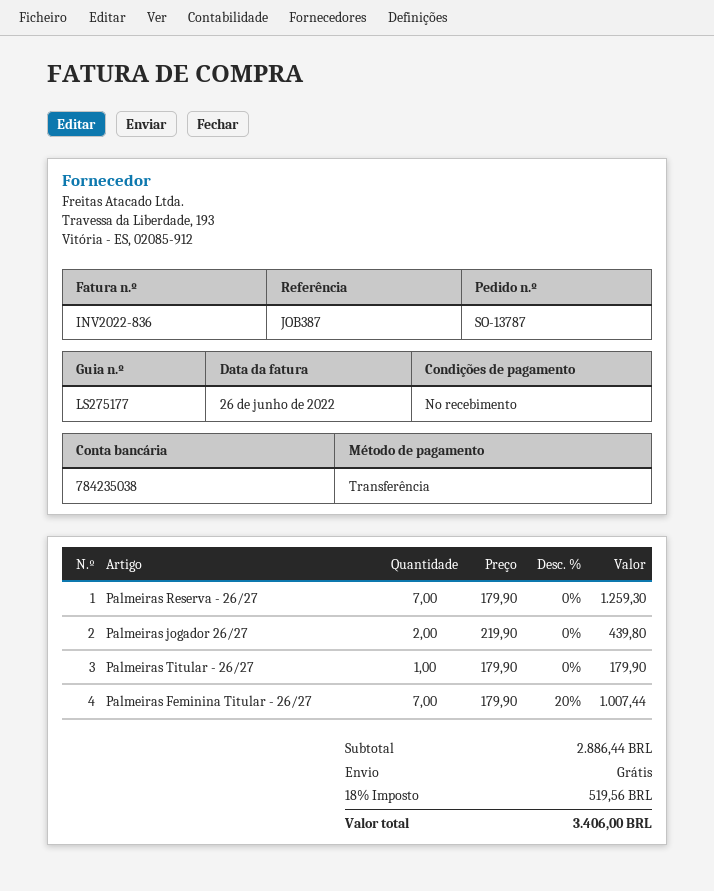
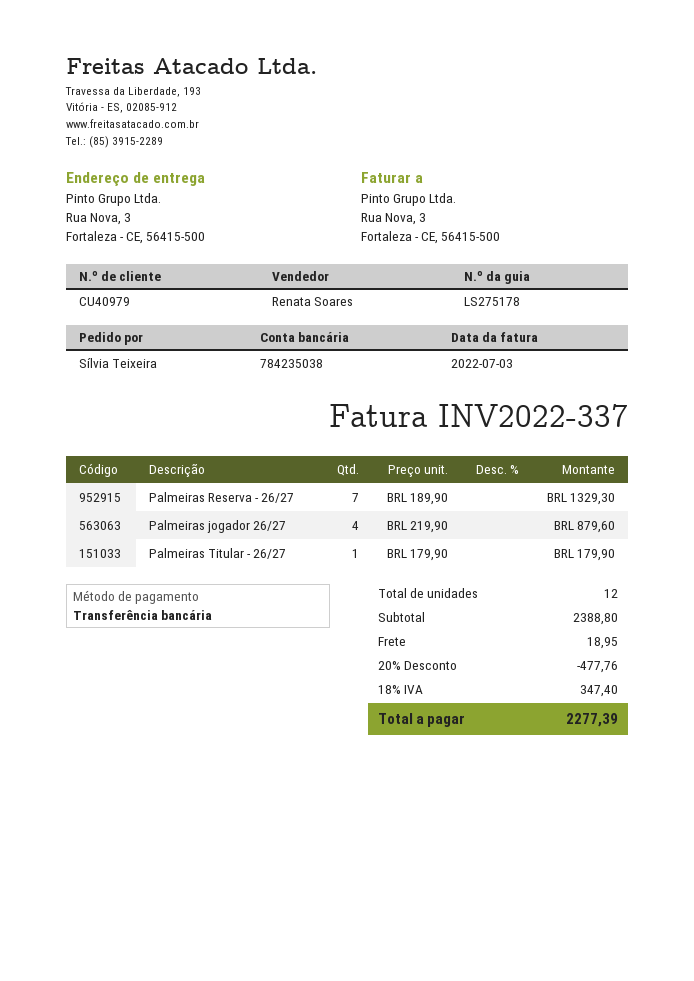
delivery note number: LS275177 -> LS275178
invoice number: INV2022-836 -> INV2022-337
invoice date: 2022-06-26 -> 2022-07-03
Palmeiras Reserva - 26/27: 7 x 179.90 = 1259.30 -> 7 x 189.90 = 1329.30
Palmeiras jogador 26/27: 2 x 219.90 = 439.80 -> 4 x 219.90 = 879.60
Palmeiras Feminina Titular - 26/27: 7 x 179.90 - 20% = 1007.44 -> none
subtotal: 2886.44 -> 2388.80
discount: none -> 20% = 477.76
shipping: 0.00 -> 18.95
tax: 18% = 519.56 -> 18% = 347.40
total: 3406.00 -> 2277.39

